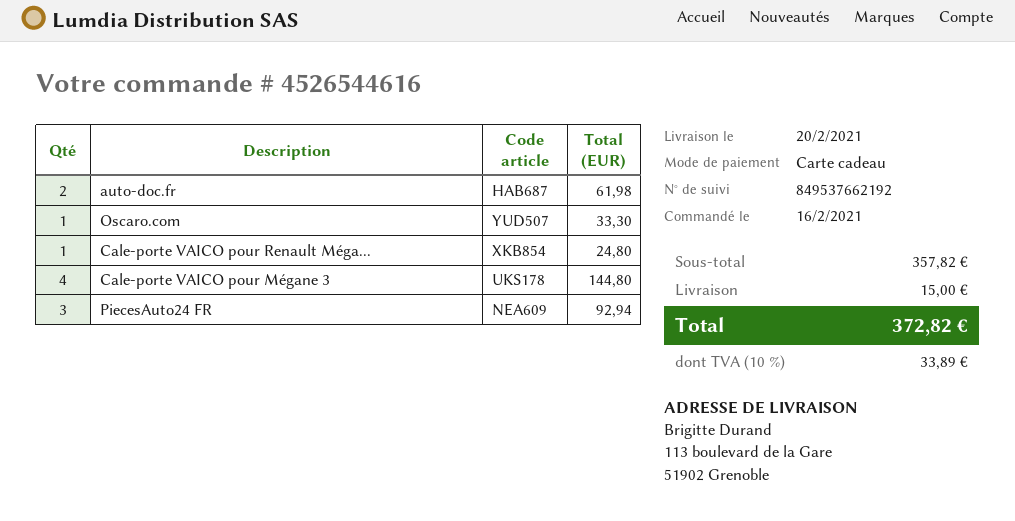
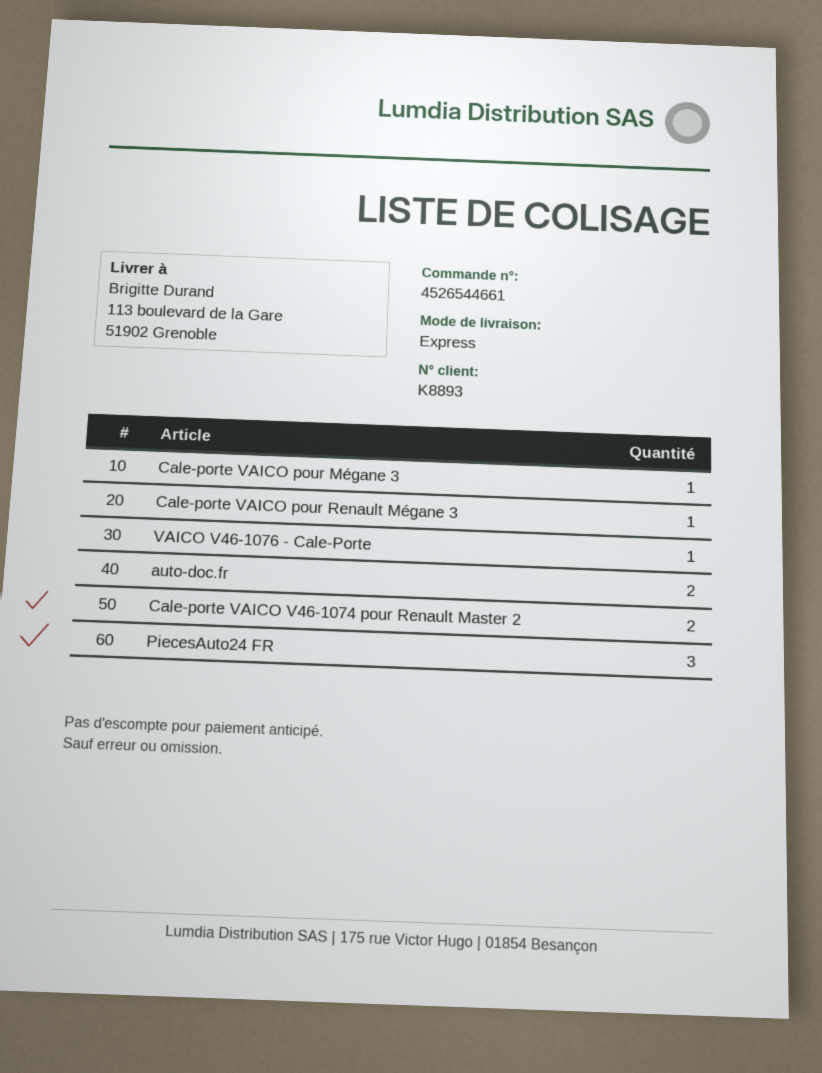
order number: 4526544616 -> 4526544661
Oscaro.com: 1 -> none
Cale-porte VAICO pour Mégane 3: 4 -> 1
VAICO V46‑1076 - Cale‑Porte: none -> 1
Cale-porte VAICO V46-1074 pour Renault Master 2: none -> 2

